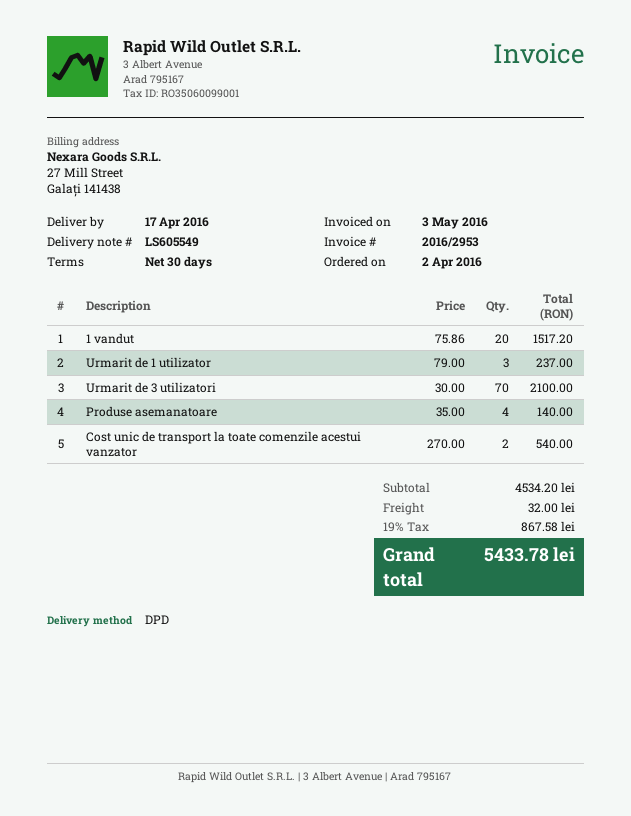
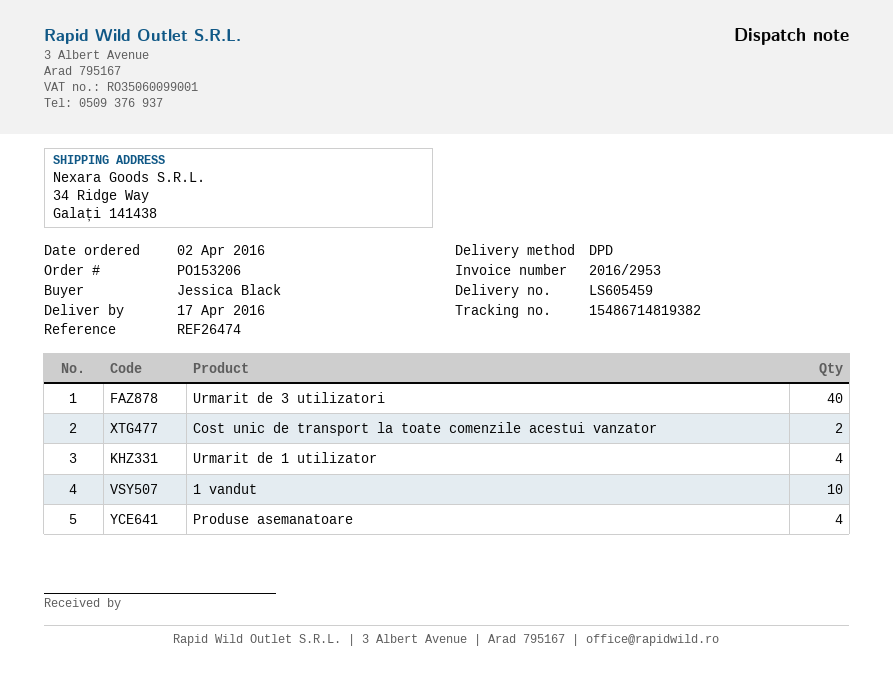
delivery note number: LS605549 -> LS605459
1 vandut: 20 -> 10
Urmarit de 1 utilizator: 3 -> 4
Urmarit de 3 utilizatori: 70 -> 40

